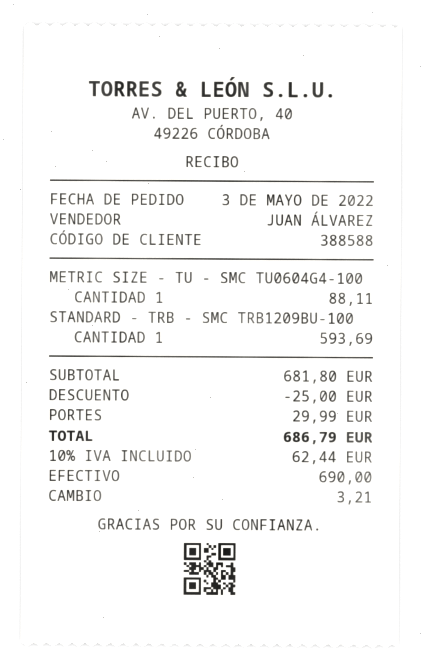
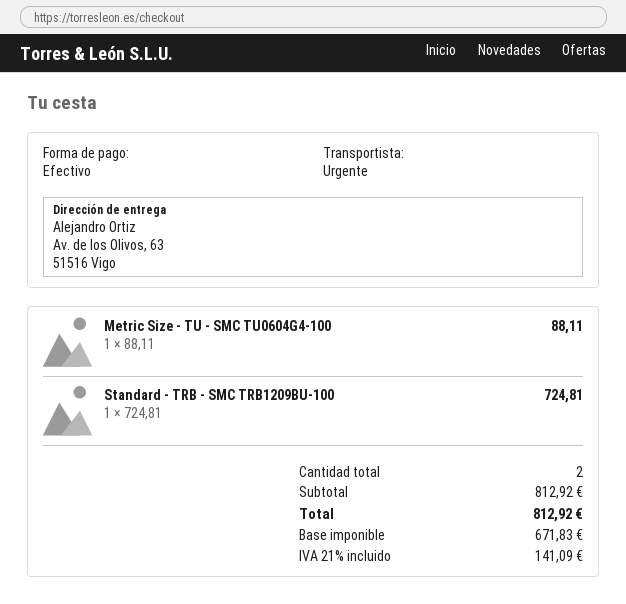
STANDARD - TRB - SMC TRB1209BU-100: 1 for 593.69 -> 1 for 724.81
subtotal: 681.80 -> 812.92
discount: 25.00 -> none
shipping: 29.99 -> none
tax: 10% = 62.44 -> 21% = 141.09
total: 686.79 -> 812.92

